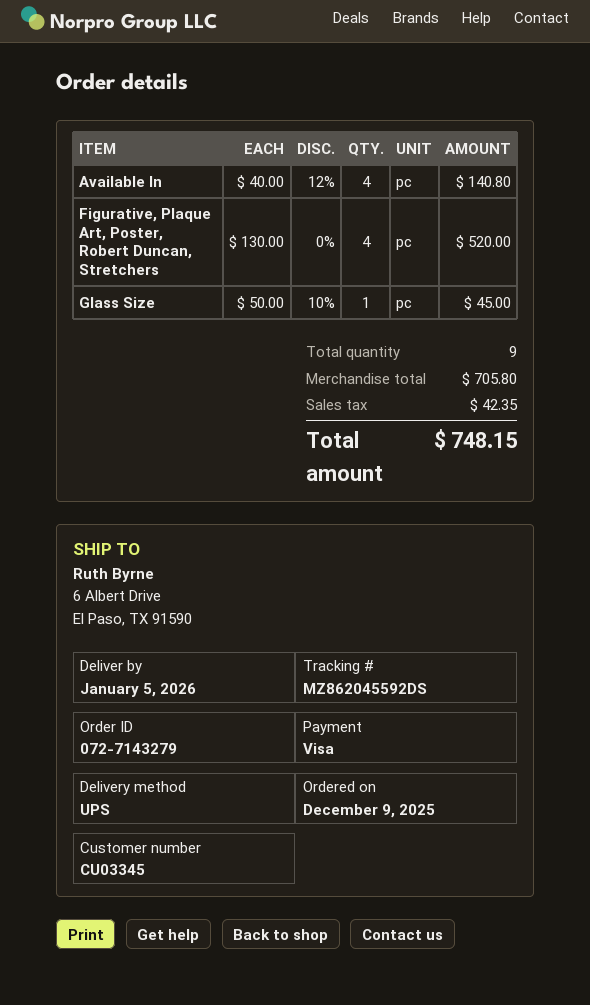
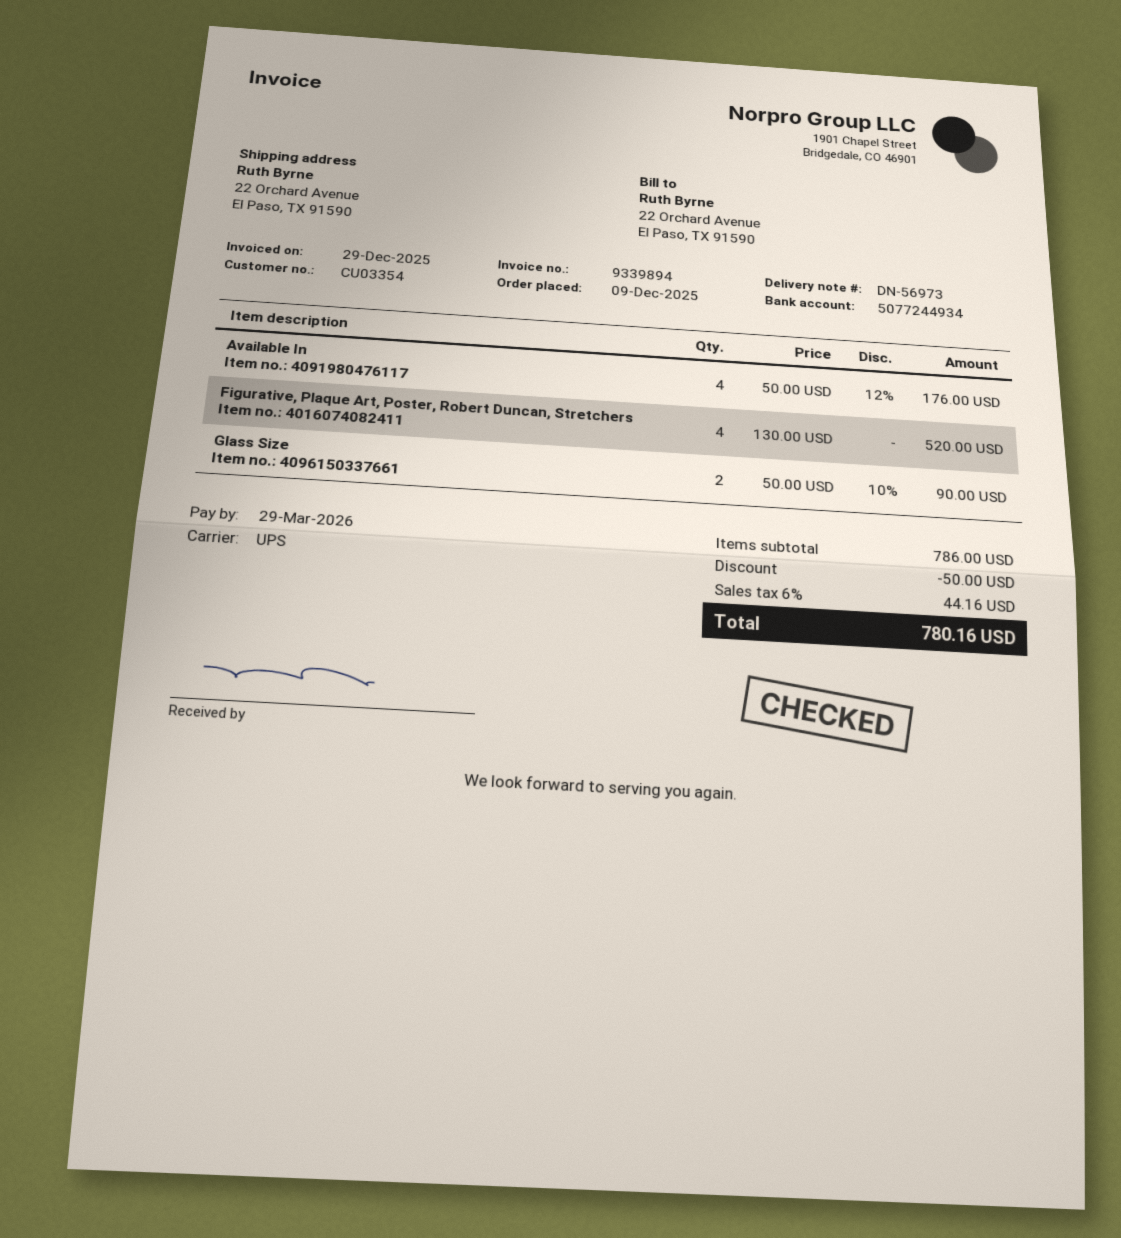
customer number: CU03345 -> CU03354
ship to: 6 Albert Drive, El Paso, TX 91590 -> 22 Orchard Avenue, El Paso, TX 91590
Available In: 4 x 40.00 - 12% = 140.80 -> 4 x 50.00 - 12% = 176.00
Glass Size: 1 x 50.00 - 10% = 45.00 -> 2 x 50.00 - 10% = 90.00
subtotal: 705.80 -> 786.00
discount: none -> 50.00
tax: 42.35 -> 44.16
total: 748.15 -> 780.16

